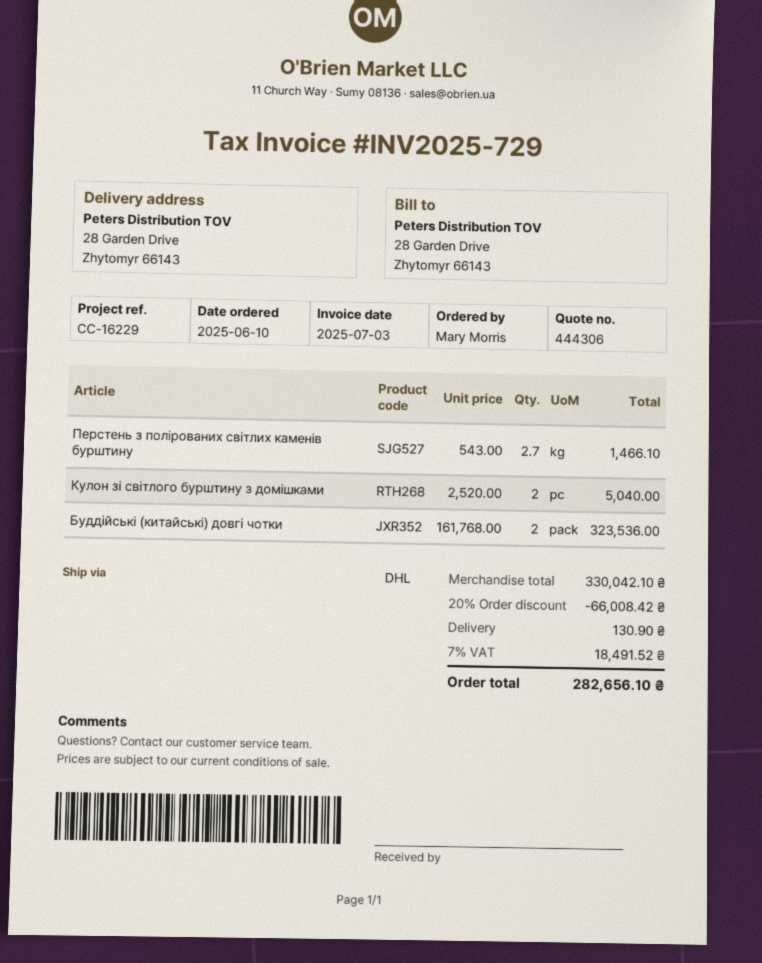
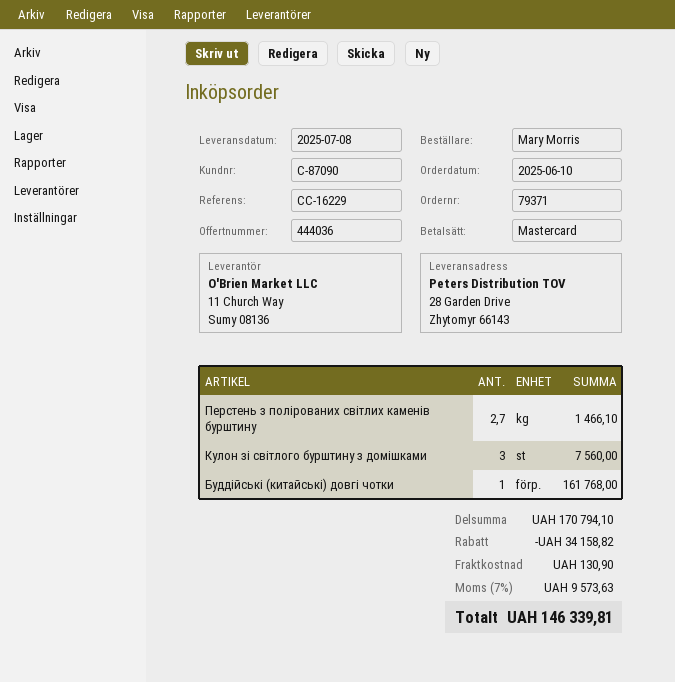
quote number: 444306 -> 444036
Кулон зі світлого бурштину з домішками: 2 for 5040.00 -> 3 for 7560.00
Буддійські (китайські) довгі чотки: 2 for 323536.00 -> 1 for 161768.00
subtotal: 330042.10 -> 170794.10
discount: 66008.42 -> 34158.82
tax: 7% = 18491.52 -> 7% = 9573.63
total: 282656.10 -> 146339.81

